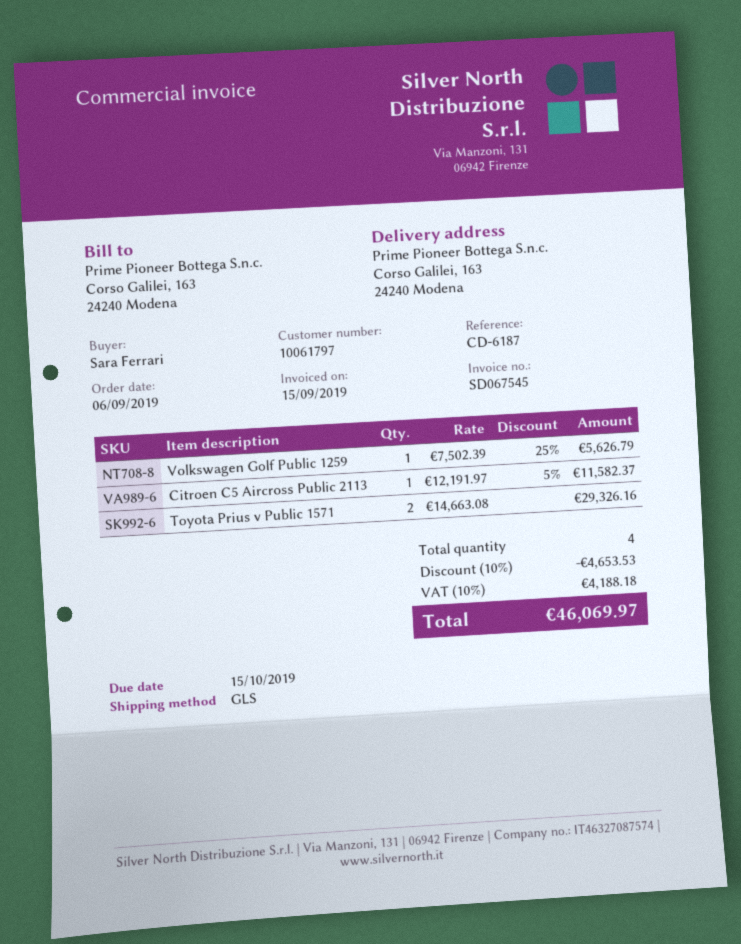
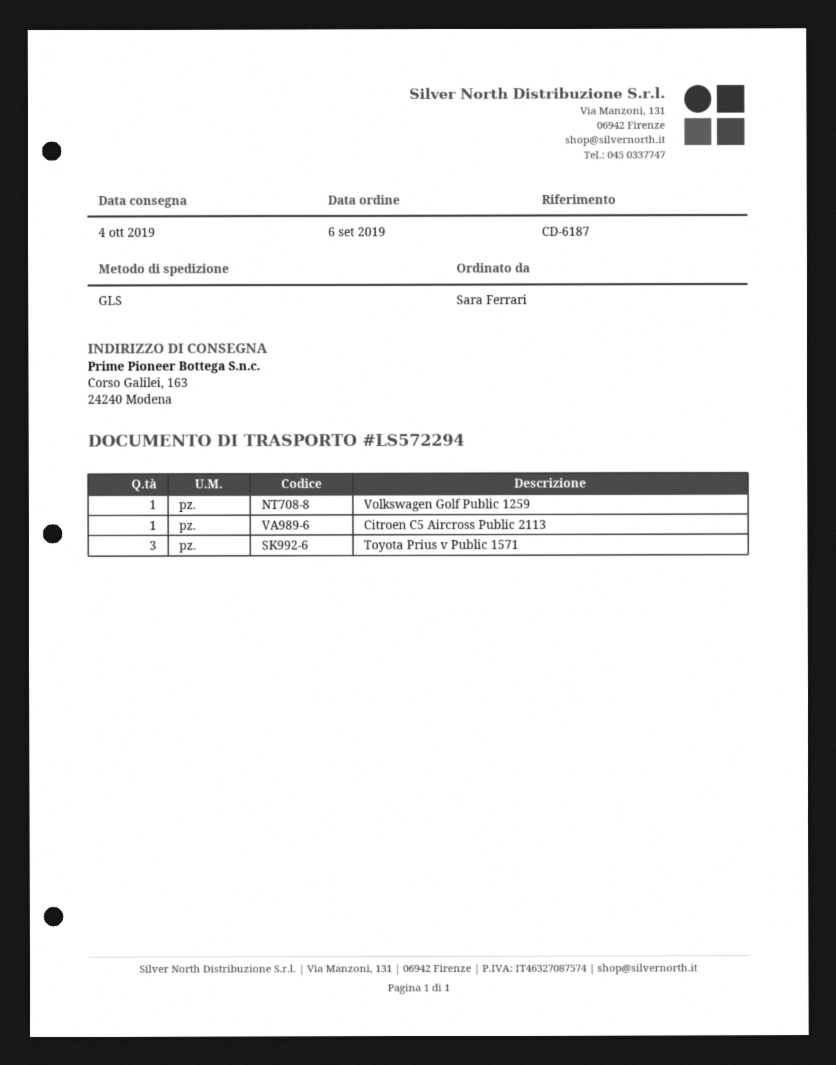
Toyota Prius v Public 1571: 2 -> 3

